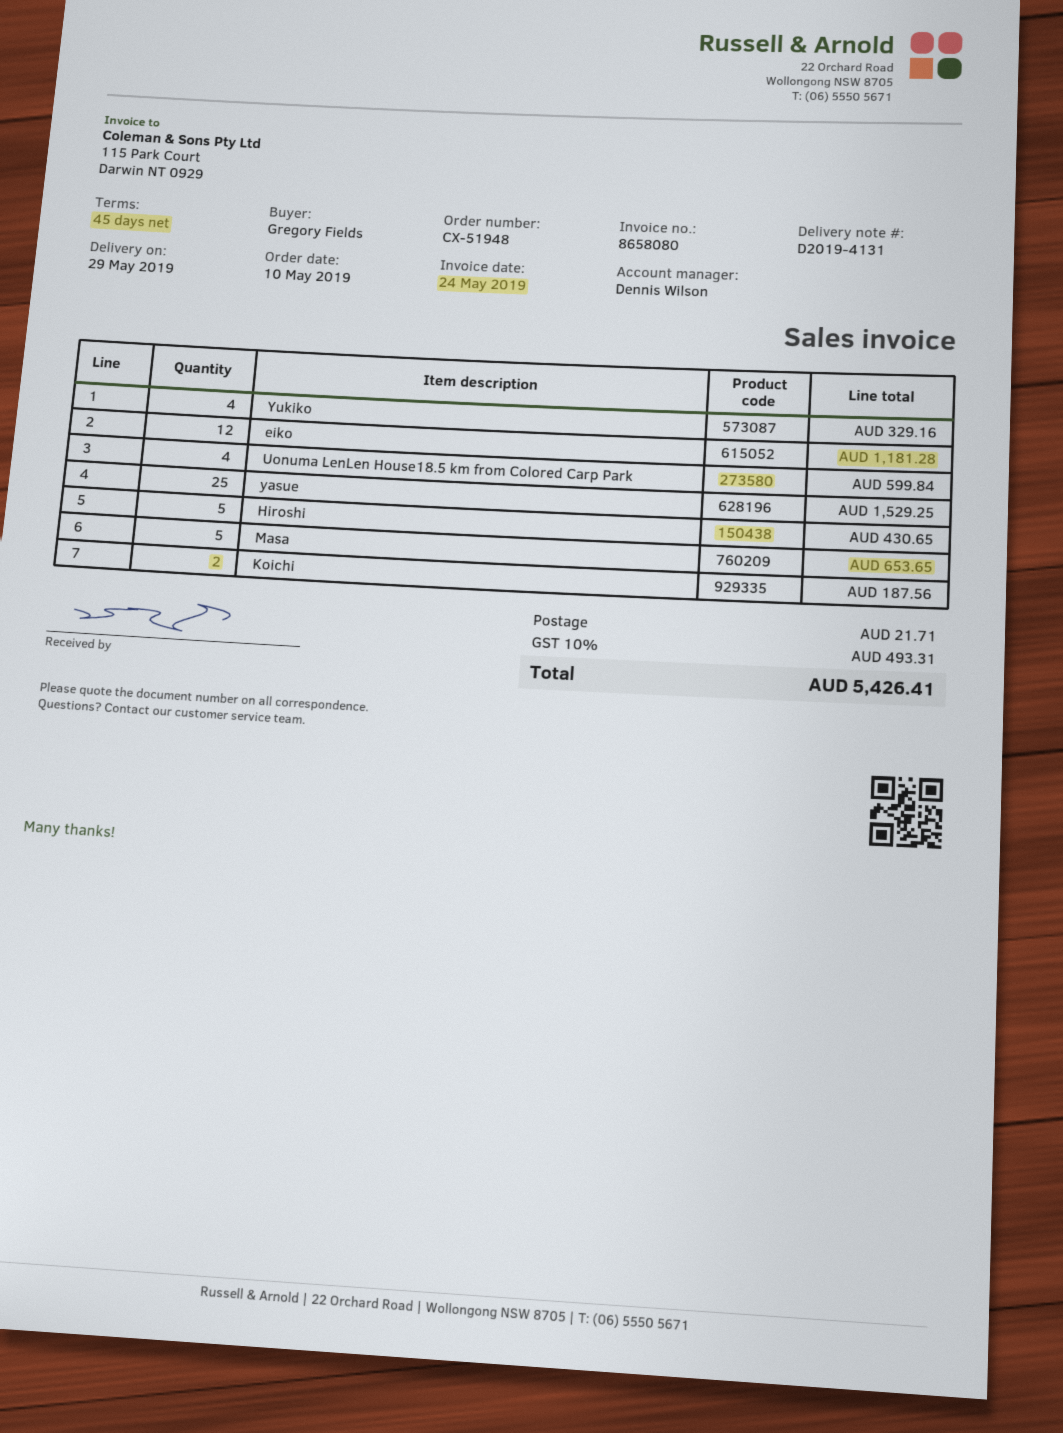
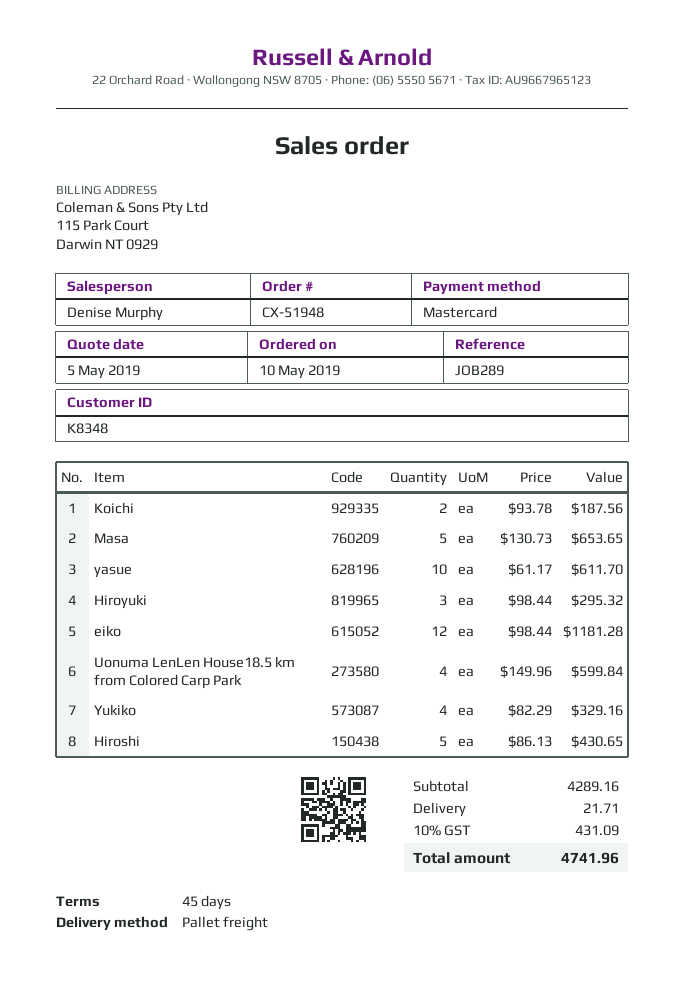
sales rep: Dennis Wilson -> Denise Murphy
yasue: 25 for 1529.25 -> 10 for 611.70
Hiroyuki: none -> 3 for 295.32
tax: 10% = 493.31 -> 10% = 431.09
total: 5426.41 -> 4741.96

